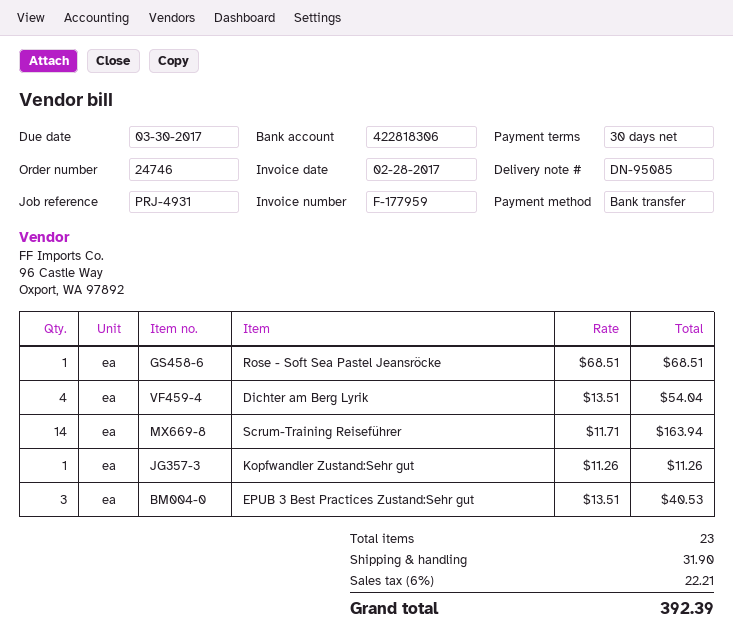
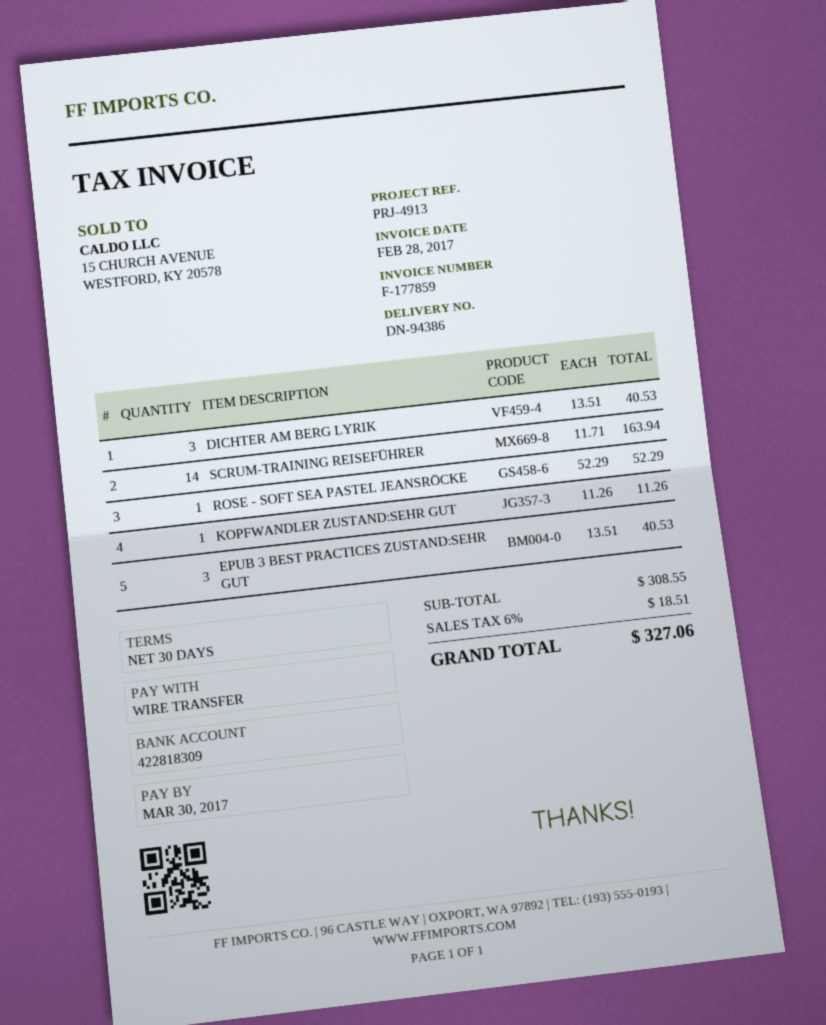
delivery note number: DN-95085 -> DN-94386
invoice number: F-177959 -> F-177859
reference: PRJ-4931 -> PRJ-4913
bank account: 422818306 -> 422818309
Rose - Soft Sea Pastel Jeansröcke: 1 x 68.51 = 68.51 -> 1 x 52.29 = 52.29
Dichter am Berg Lyrik: 4 x 13.51 = 54.04 -> 3 x 13.51 = 40.53
shipping: 31.90 -> none
tax: 6% = 22.21 -> 6% = 18.51
total: 392.39 -> 327.06

